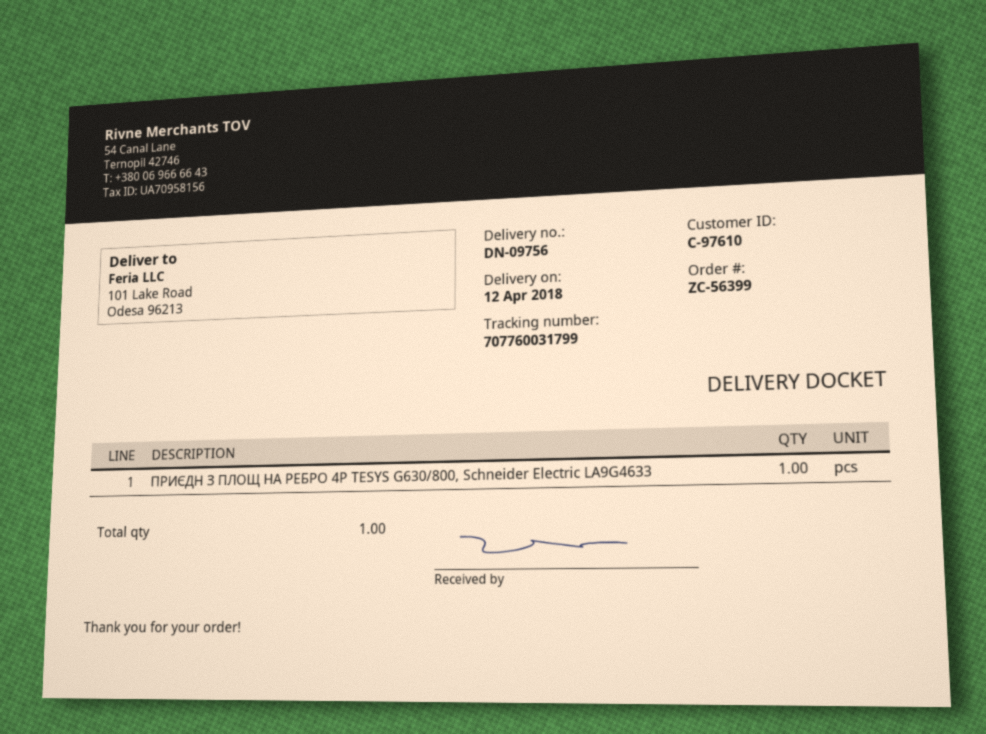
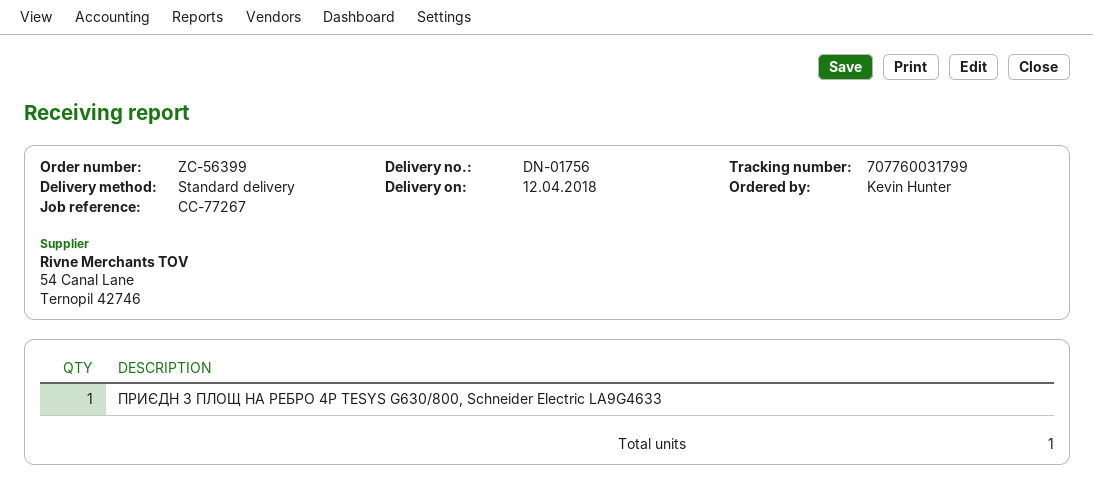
delivery note number: DN-09756 -> DN-01756

